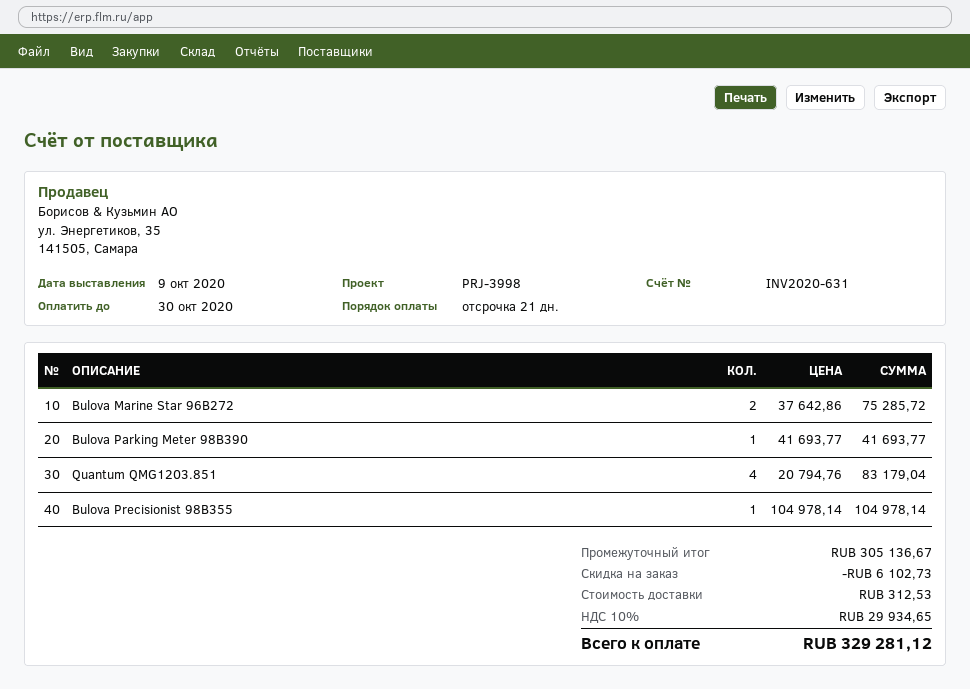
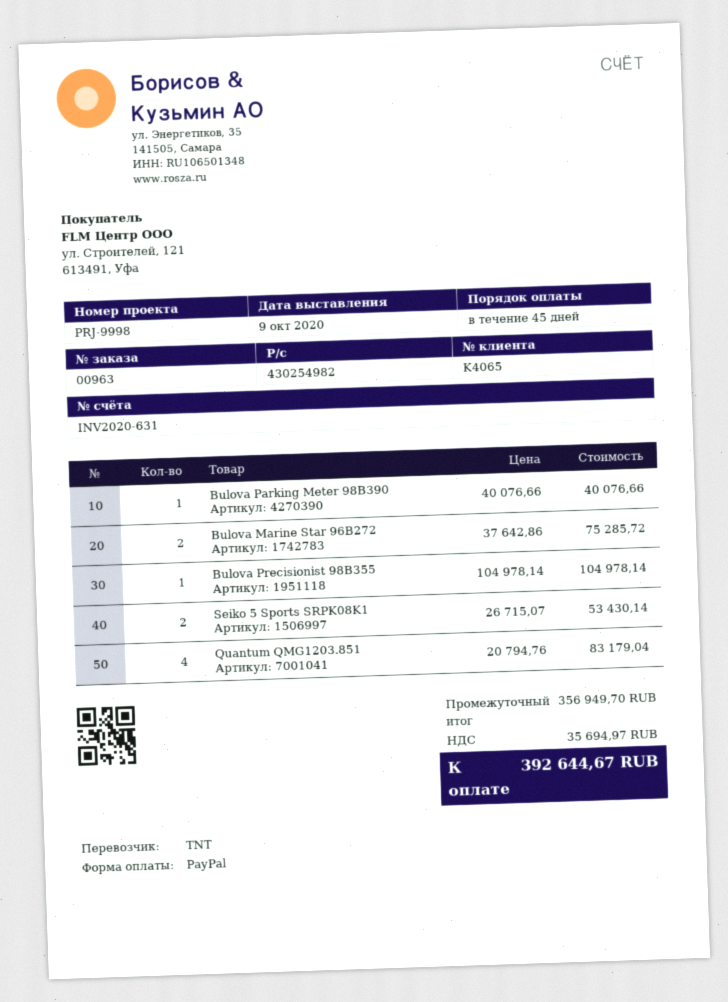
payment terms: 21 days -> 45 days
reference: PRJ-3998 -> PRJ-9998
Bulova Parking Meter 98B390: 1 x 41693.77 = 41693.77 -> 1 x 40076.66 = 40076.66
Seiko 5 Sports SRPK08K1: none -> 2 x 26715.07 = 53430.14
subtotal: 305136.67 -> 356949.70
discount: 6102.73 -> none
shipping: 312.53 -> none
tax: 29934.65 -> 35694.97
total: 329281.12 -> 392644.67

